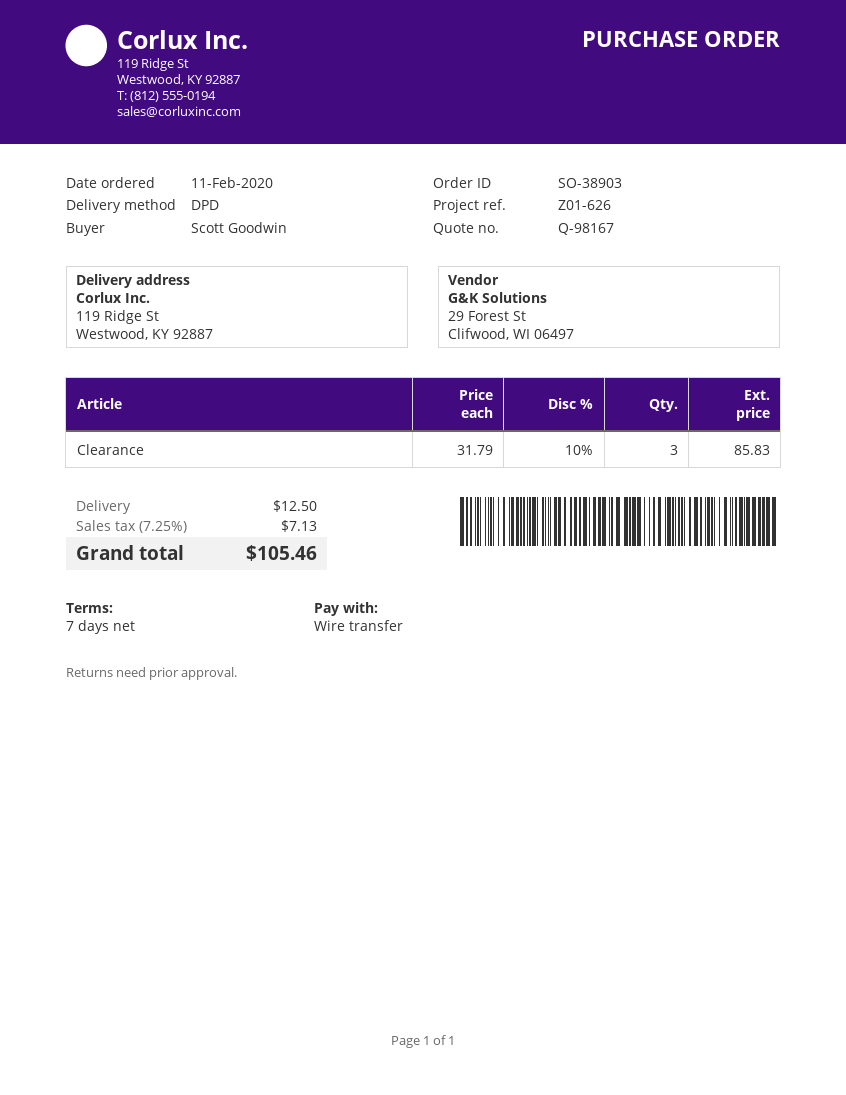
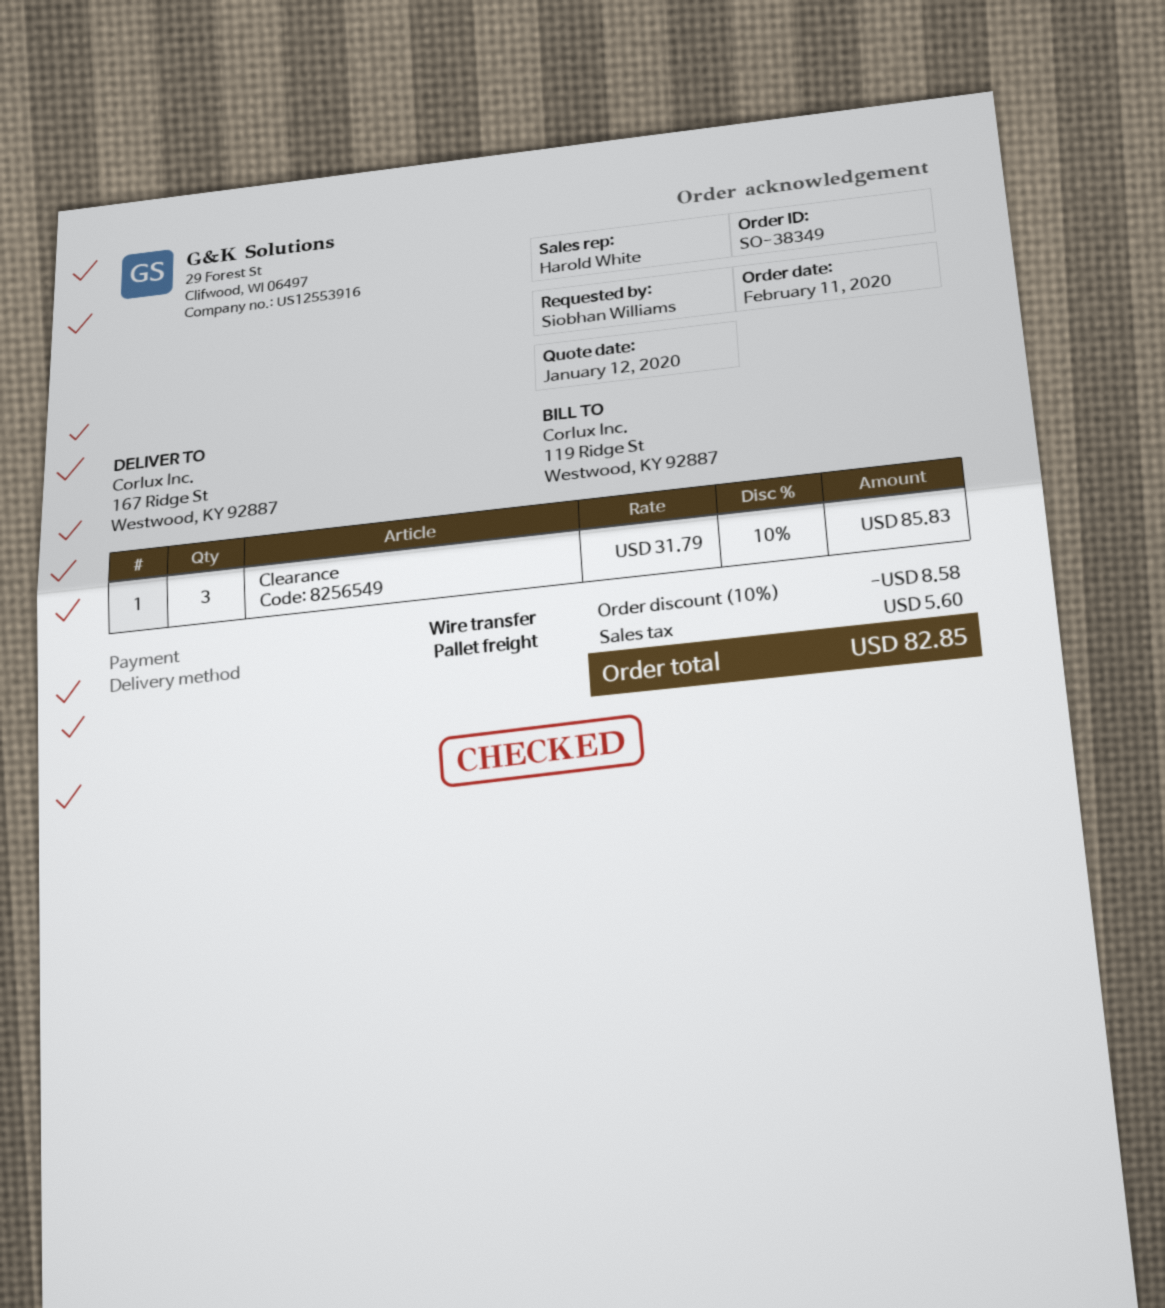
order number: SO-38903 -> SO-38349
ordered by: Scott Goodwin -> Siobhan Williams
shipping method: DPD -> pallet freight
ship to: 119 Ridge St, Westwood, KY 92887 -> 167 Ridge St, Westwood, KY 92887
discount: none -> 10% = 8.58
shipping: 12.50 -> none
tax: 7.13 -> 5.60
total: 105.46 -> 82.85

